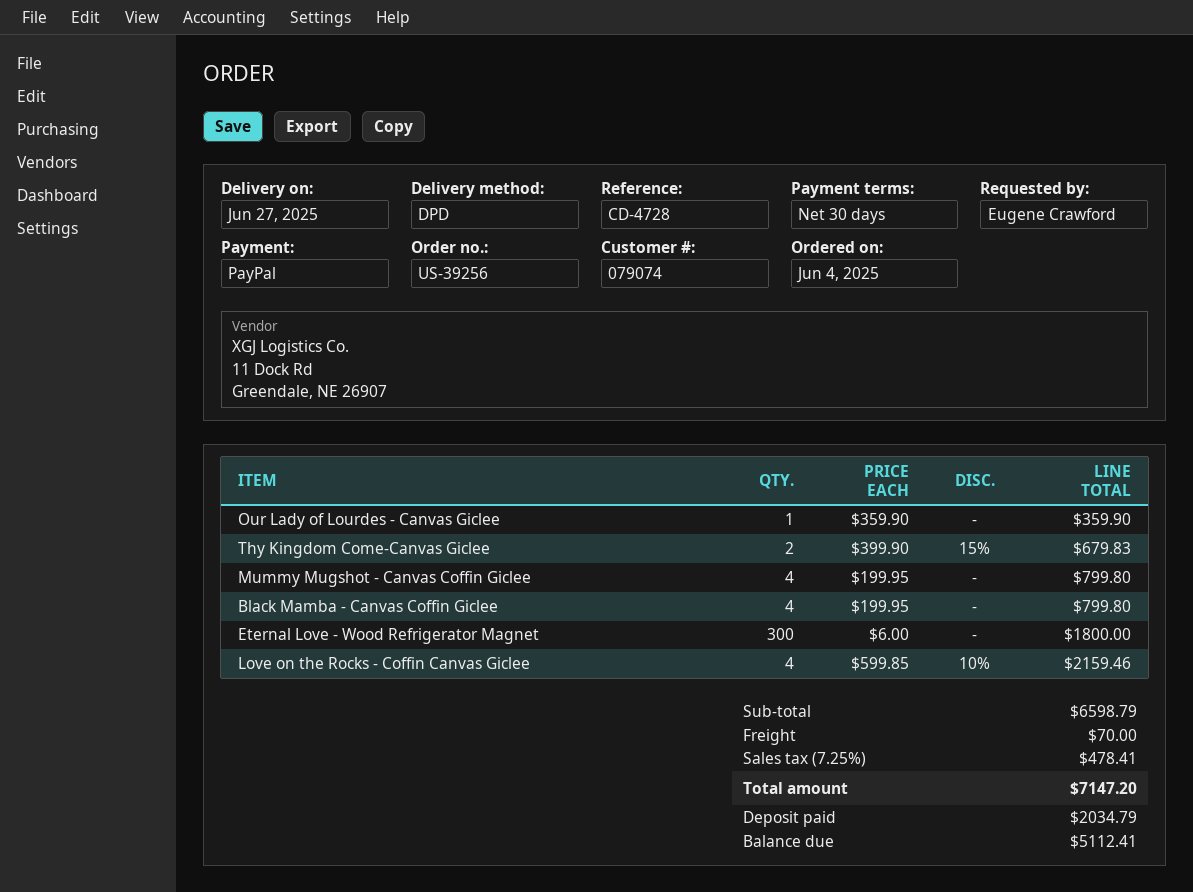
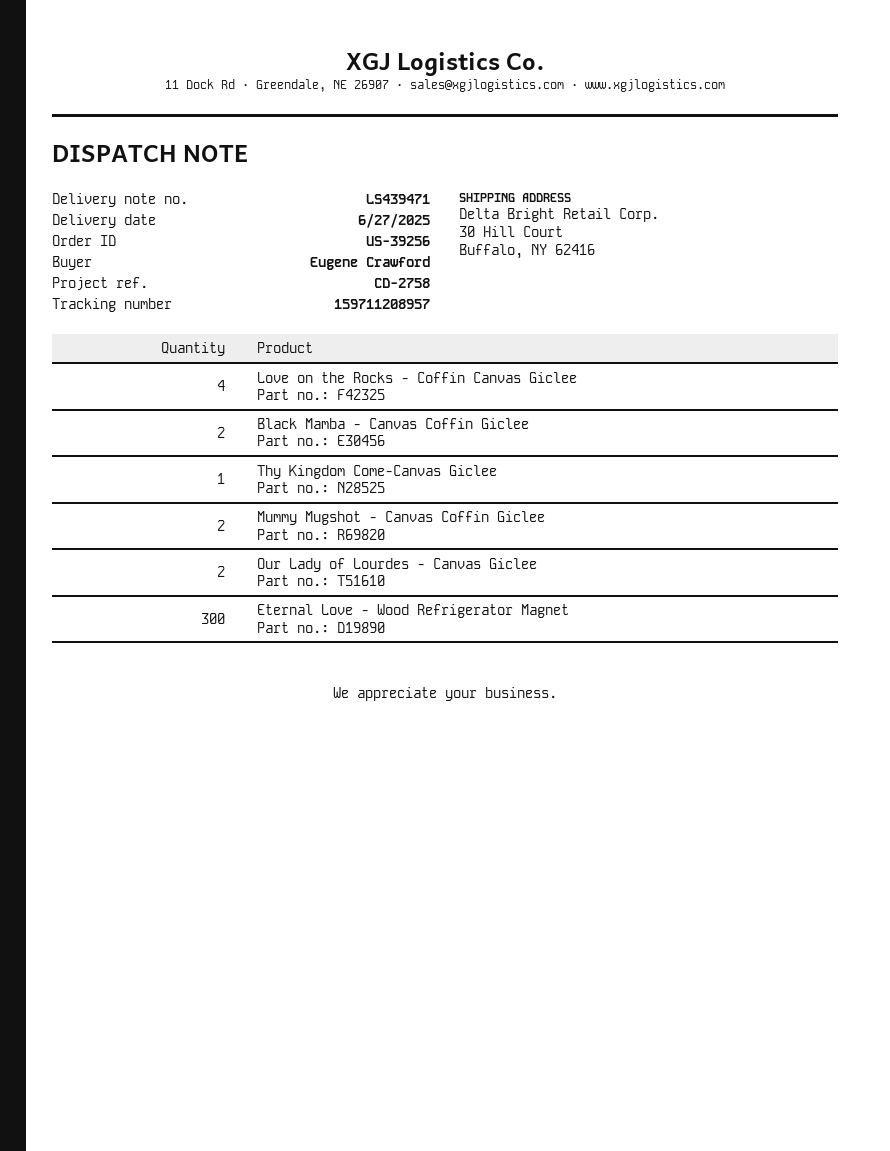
reference: CD-4728 -> CD-2758
Our Lady of Lourdes - Canvas Giclee: 1 -> 2
Thy Kingdom Come-Canvas Giclee: 2 -> 1
Mummy Mugshot - Canvas Coffin Giclee: 4 -> 2
Black Mamba - Canvas Coffin Giclee: 4 -> 2

